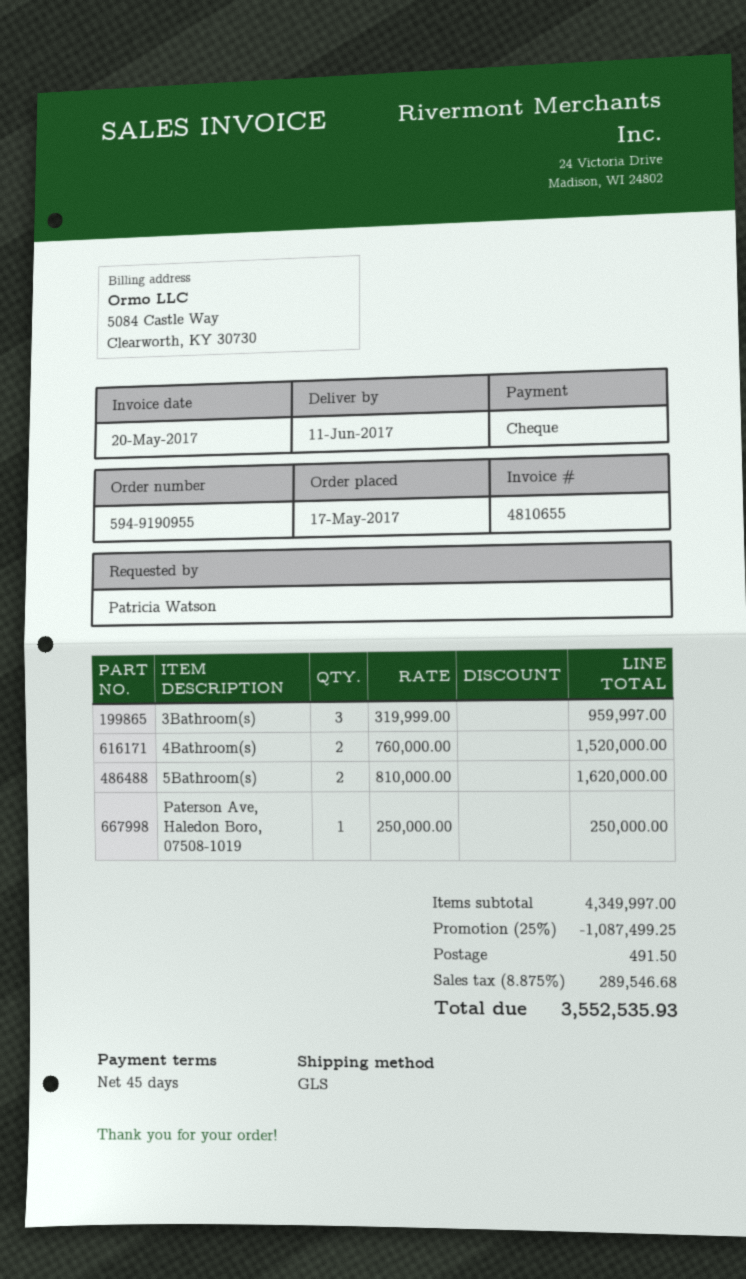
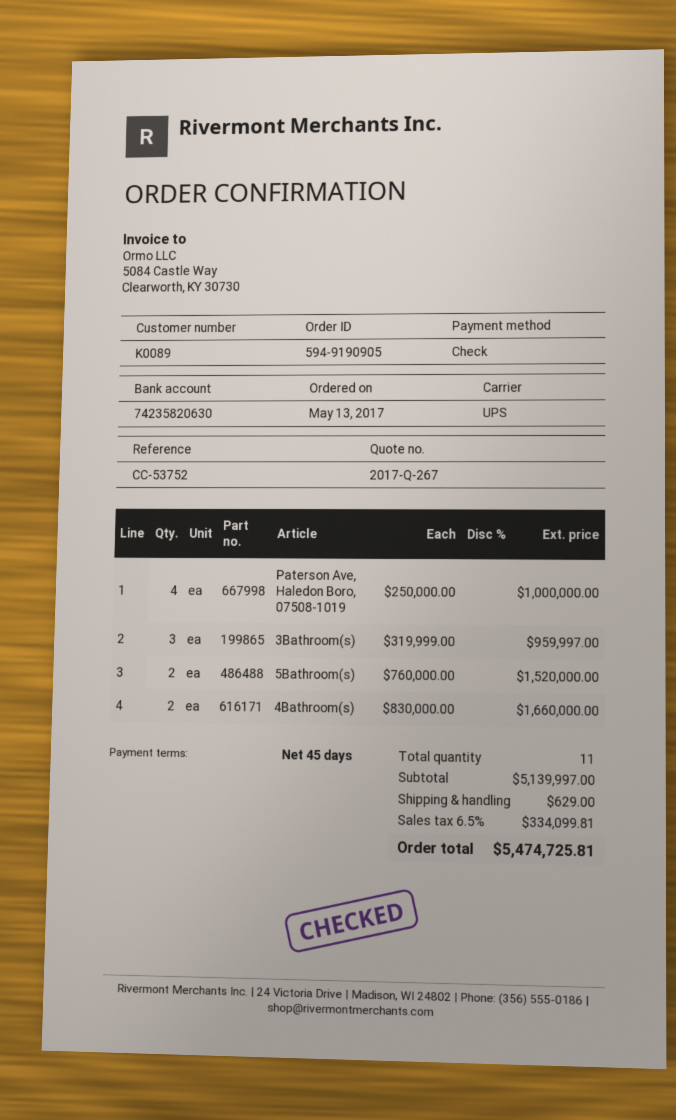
order number: 594-9190955 -> 594-9190905
order date: 2017-05-17 -> 2017-05-13
shipping method: GLS -> UPS
4Bathroom(s): 2 x 760000.00 = 1520000.00 -> 2 x 830000.00 = 1660000.00
5Bathroom(s): 2 x 810000.00 = 1620000.00 -> 2 x 760000.00 = 1520000.00
Paterson Ave, Haledon Boro, 07508-1019: 1 x 250000.00 = 250000.00 -> 4 x 250000.00 = 1000000.00
subtotal: 4349997.00 -> 5139997.00
discount: 25% = 1087499.25 -> none
shipping: 491.50 -> 629.00
tax: 8.875% = 289546.68 -> 6.5% = 334099.81
total: 3552535.93 -> 5474725.81

